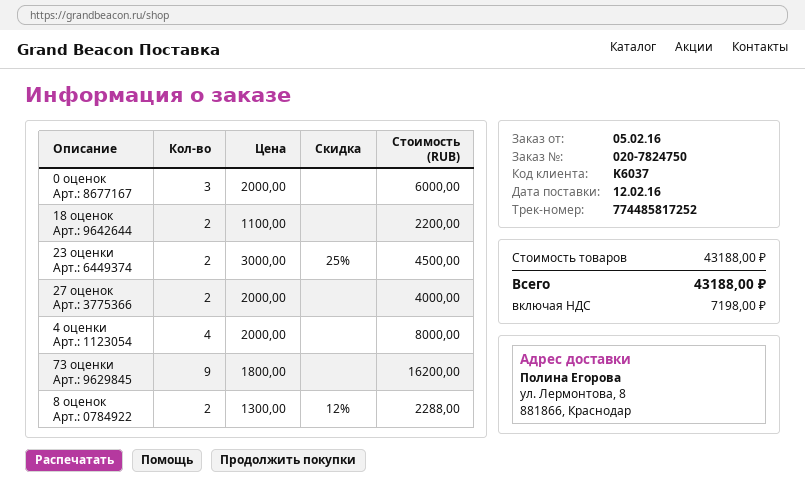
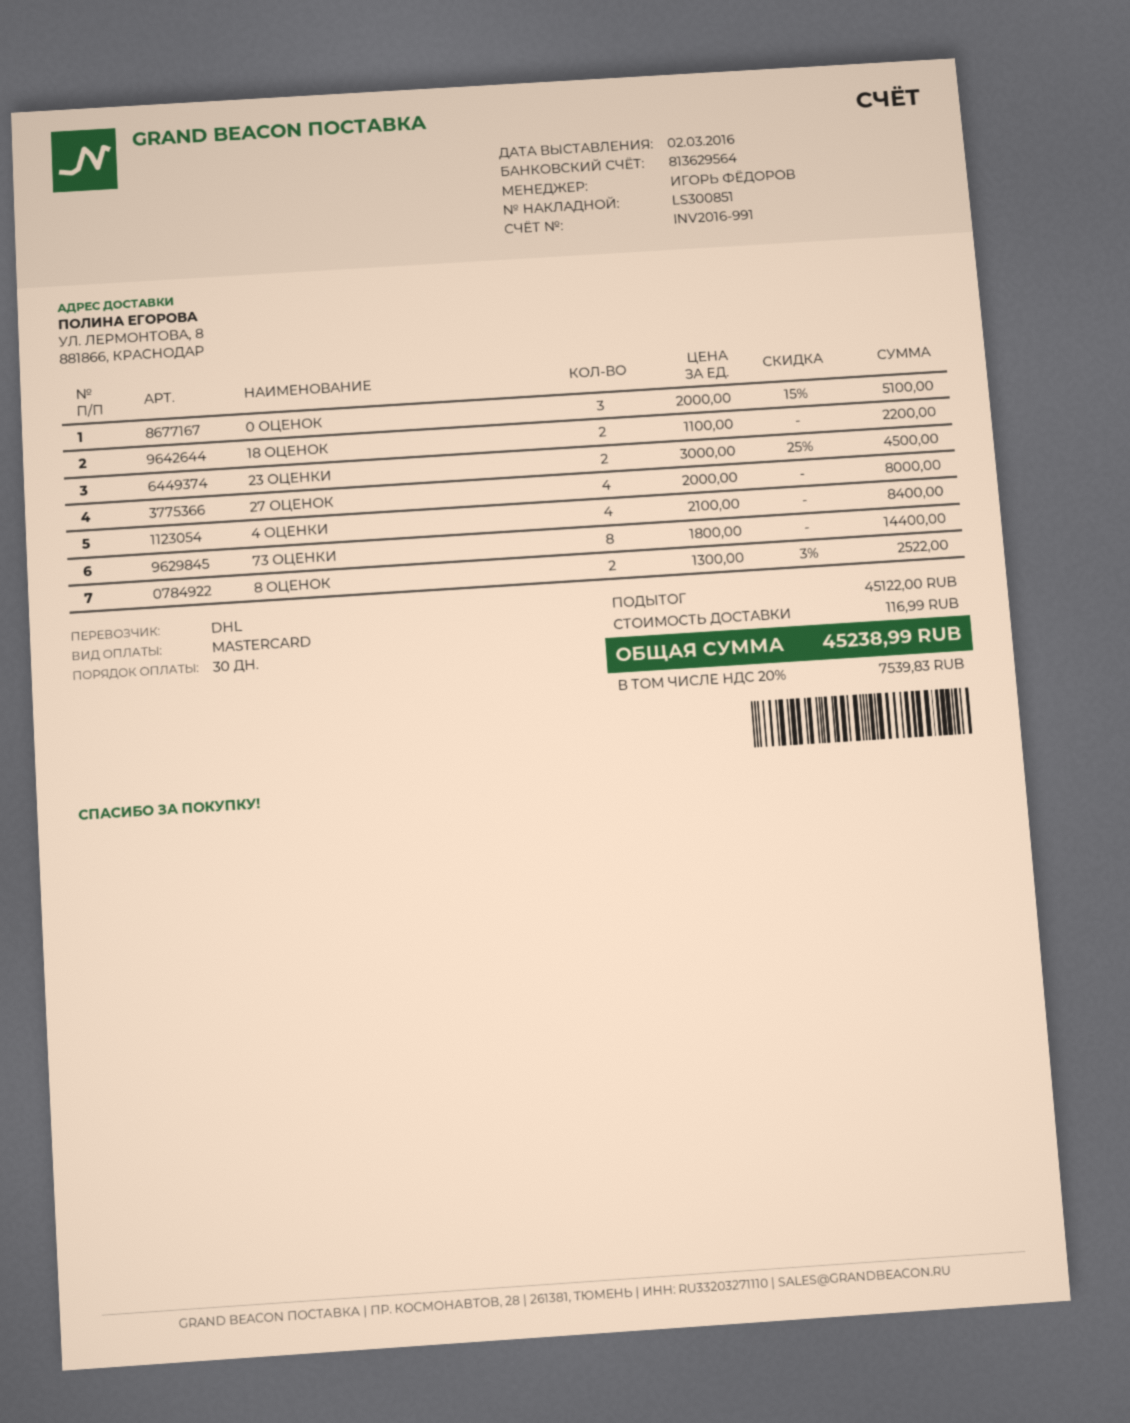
0 оценок: 3 x 2000.00 = 6000.00 -> 3 x 2000.00 - 15% = 5100.00
27 оценок: 2 x 2000.00 = 4000.00 -> 4 x 2000.00 = 8000.00
4 оценки: 4 x 2000.00 = 8000.00 -> 4 x 2100.00 = 8400.00
73 оценки: 9 x 1800.00 = 16200.00 -> 8 x 1800.00 = 14400.00
8 оценок: 2 x 1300.00 - 12% = 2288.00 -> 2 x 1300.00 - 3% = 2522.00
subtotal: 43188.00 -> 45122.00
shipping: none -> 116.99
tax: 7198.00 -> 7539.83
total: 43188.00 -> 45238.99

